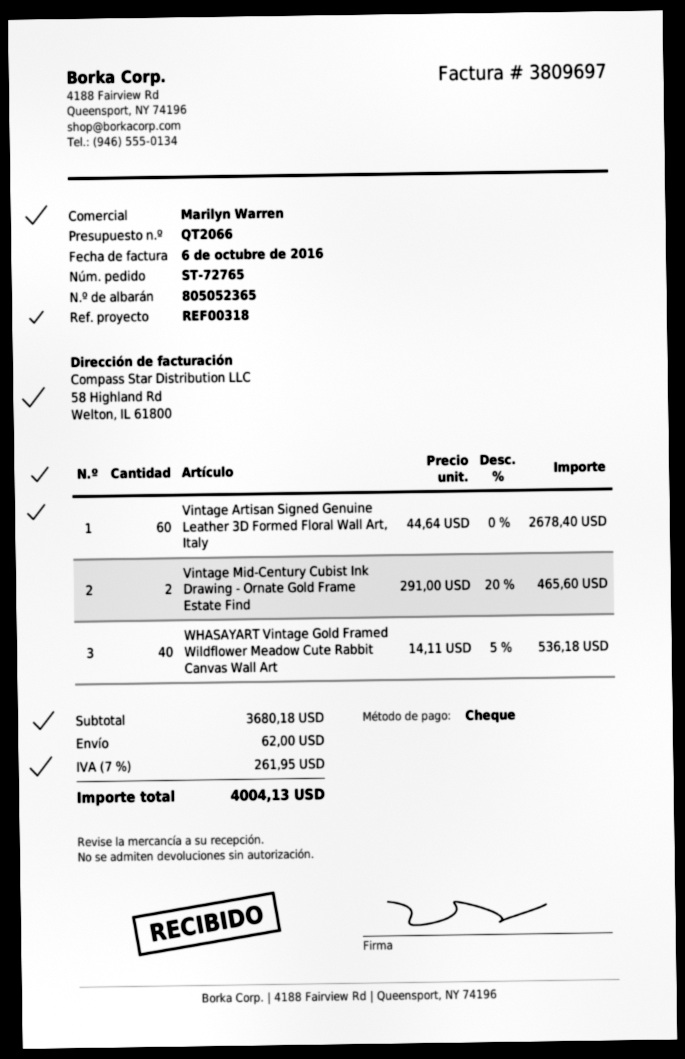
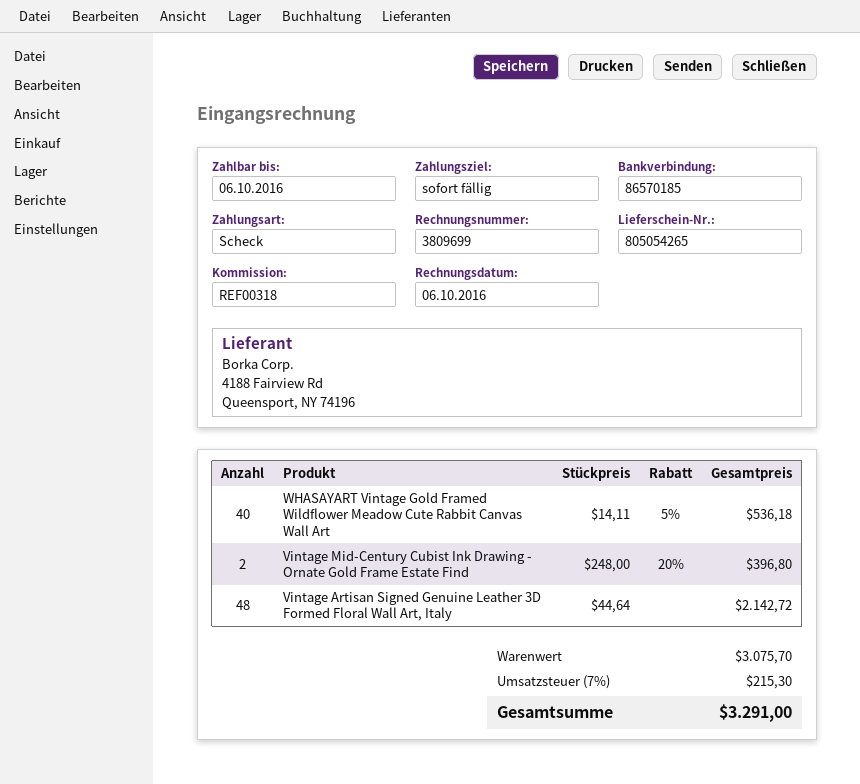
delivery note number: 805052365 -> 805054265
invoice number: 3809697 -> 3809699
Vintage Artisan Signed Genuine Leather 3D Formed Floral Wall Art, Italy: 60 x 44.64 = 2678.40 -> 48 x 44.64 = 2142.72
Vintage Mid-Century Cubist Ink Drawing - Ornate Gold Frame Estate Find: 2 x 291.00 - 20% = 465.60 -> 2 x 248.00 - 20% = 396.80
subtotal: 3680.18 -> 3075.70
shipping: 62.00 -> none
tax: 7% = 261.95 -> 7% = 215.30
total: 4004.13 -> 3291.00

